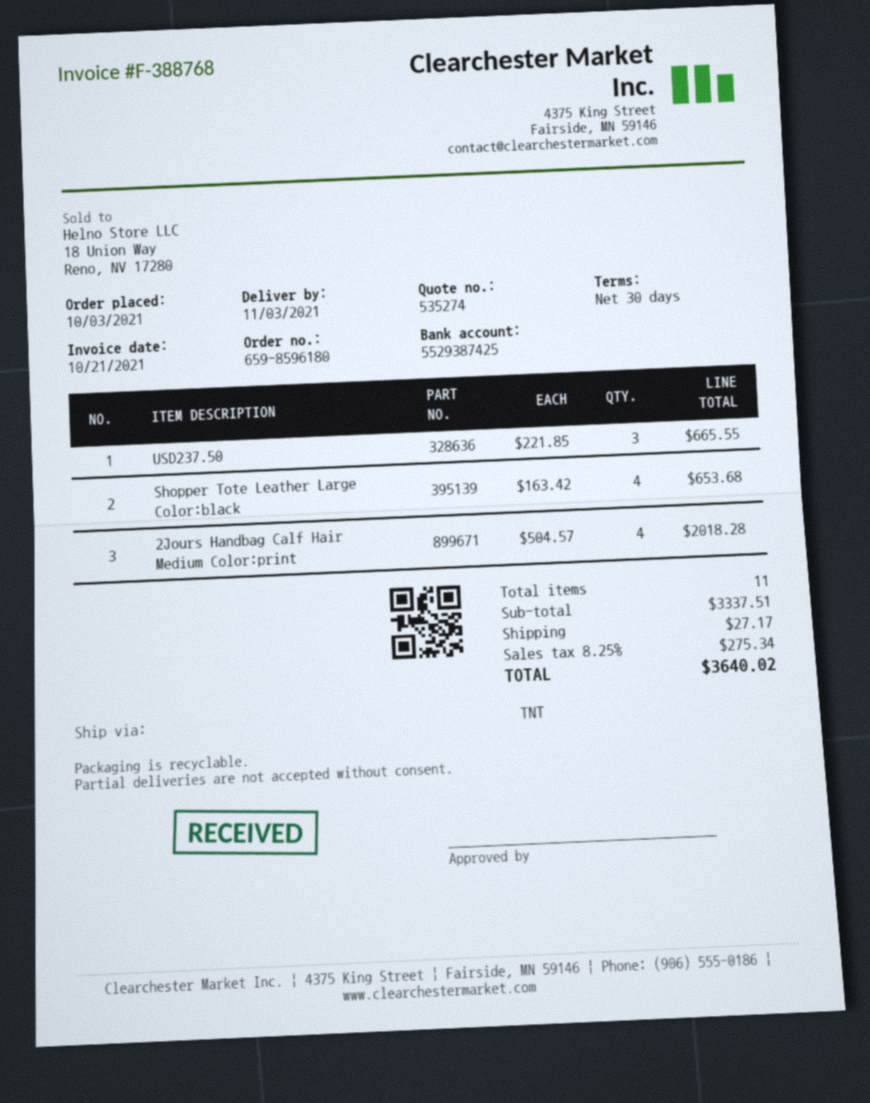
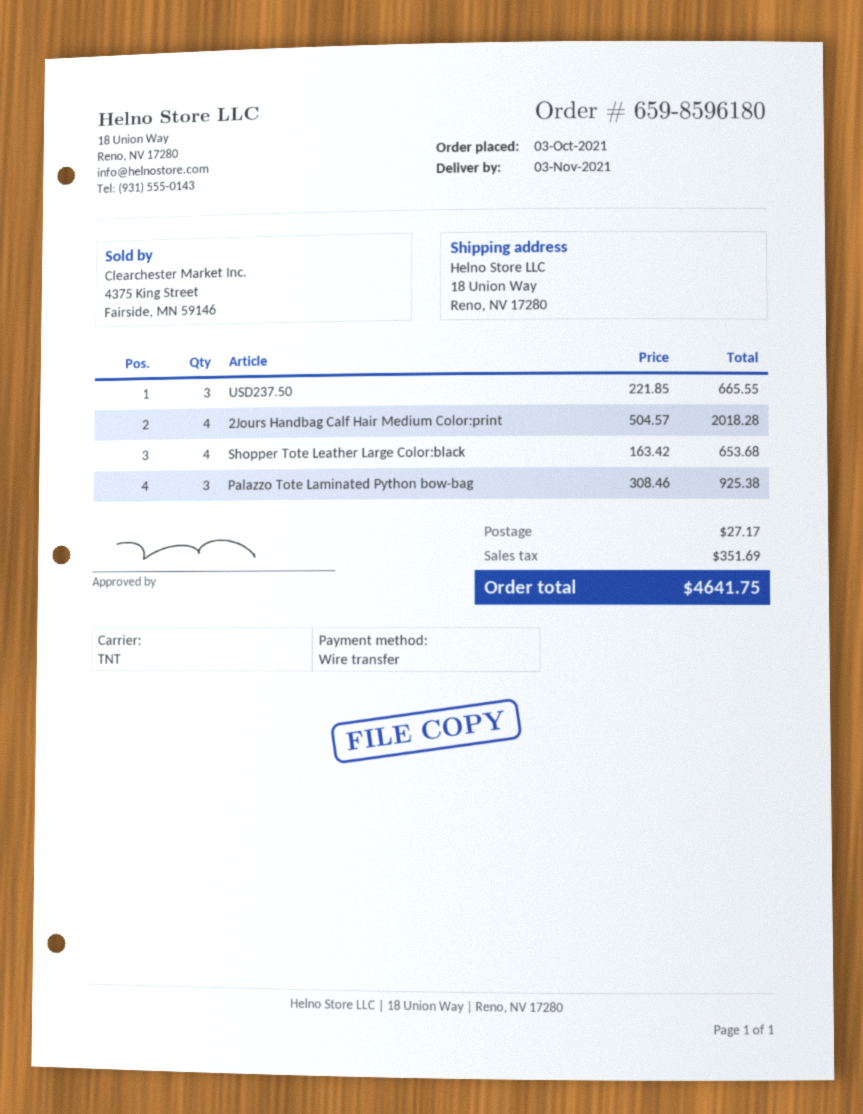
Palazzo Tote Laminated Python bow-bag: none -> 3 x 308.46 = 925.38
tax: 275.34 -> 351.69
total: 3640.02 -> 4641.75

